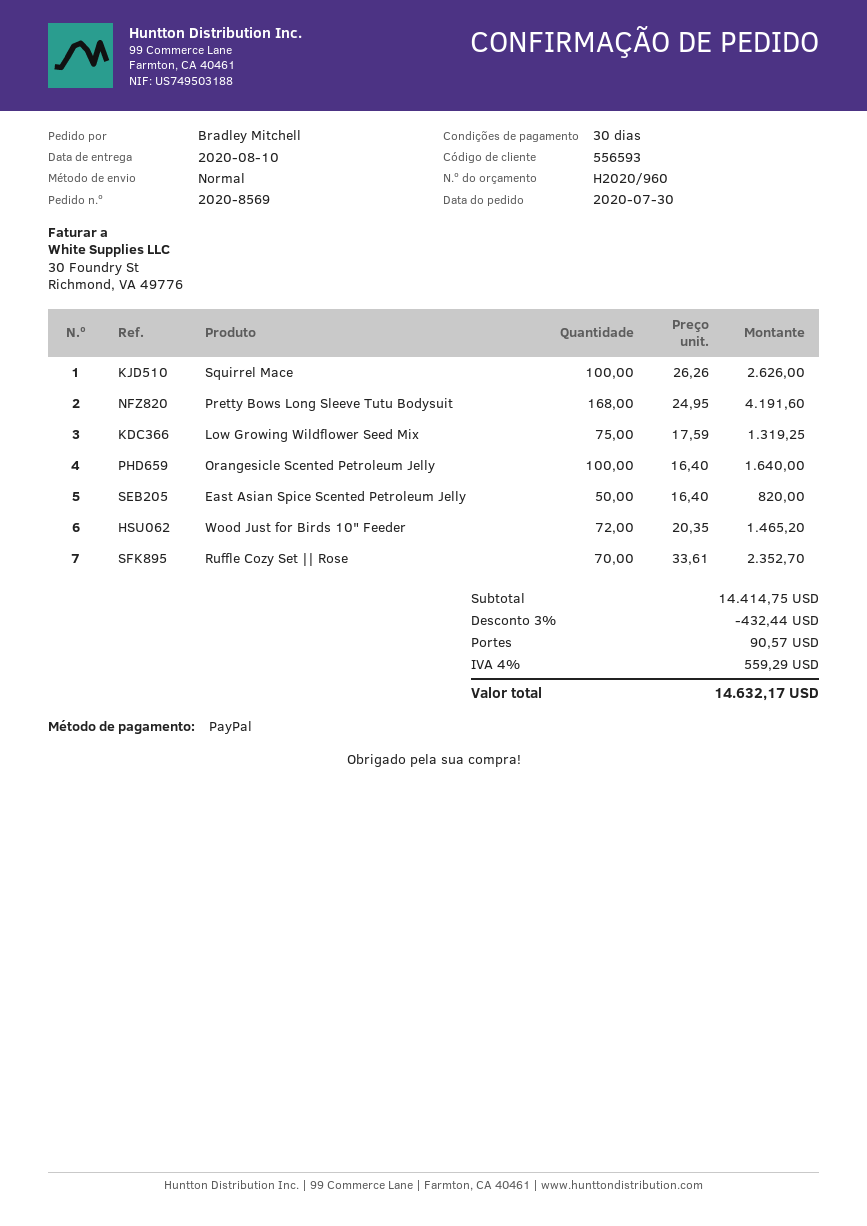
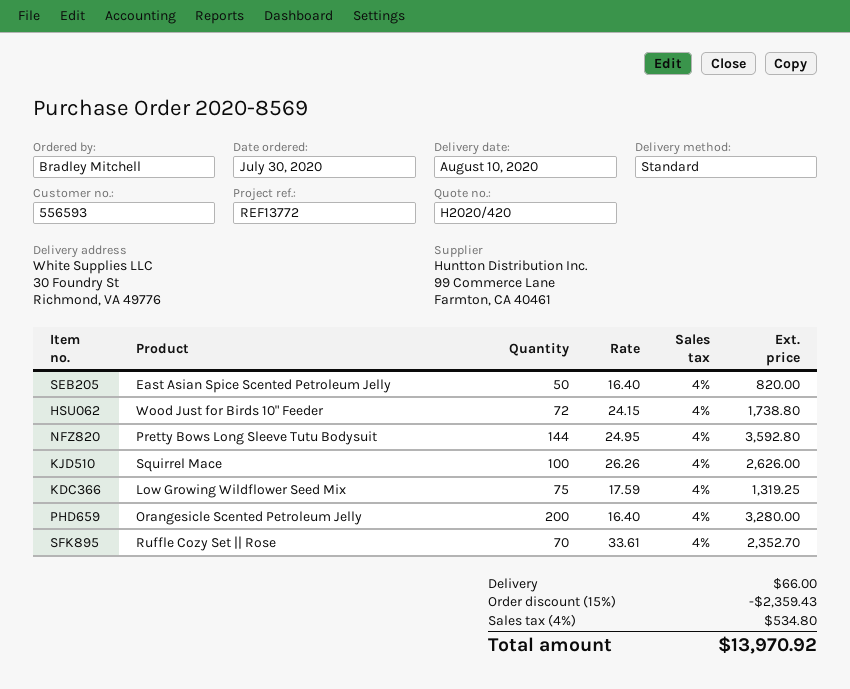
quote number: H2020/960 -> H2020/420
Pretty Bows Long Sleeve Tutu Bodysuit: 168 x 24.95 = 4191.60 -> 144 x 24.95 = 3592.80
Orangesicle Scented Petroleum Jelly: 100 x 16.40 = 1640.00 -> 200 x 16.40 = 3280.00
Wood Just for Birds 10" Feeder: 72 x 20.35 = 1465.20 -> 72 x 24.15 = 1738.80
discount: 3% = 432.44 -> 15% = 2359.43
shipping: 90.57 -> 66.00
tax: 4% = 559.29 -> 4% = 534.80
total: 14632.17 -> 13970.92

